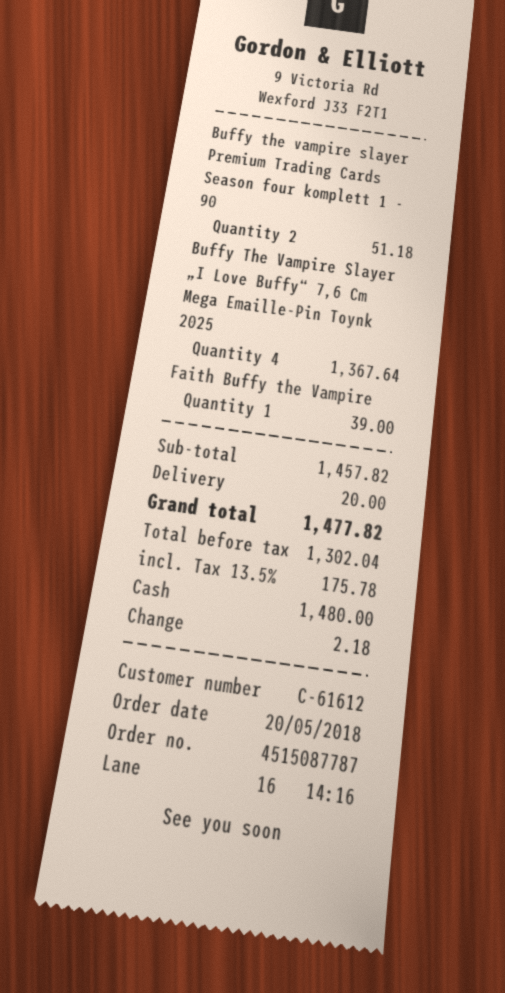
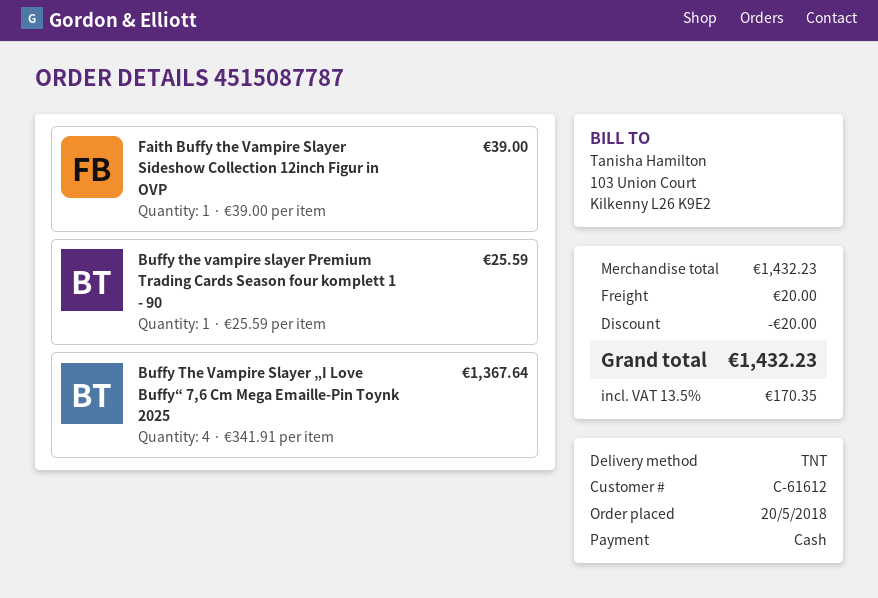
Buffy the vampire slayer Premium Trading Cards Season four komplett 1 - 90: 2 for 51.18 -> 1 for 25.59
subtotal: 1457.82 -> 1432.23
discount: none -> 20.00
tax: 13.5% = 175.78 -> 13.5% = 170.35
total: 1477.82 -> 1432.23

